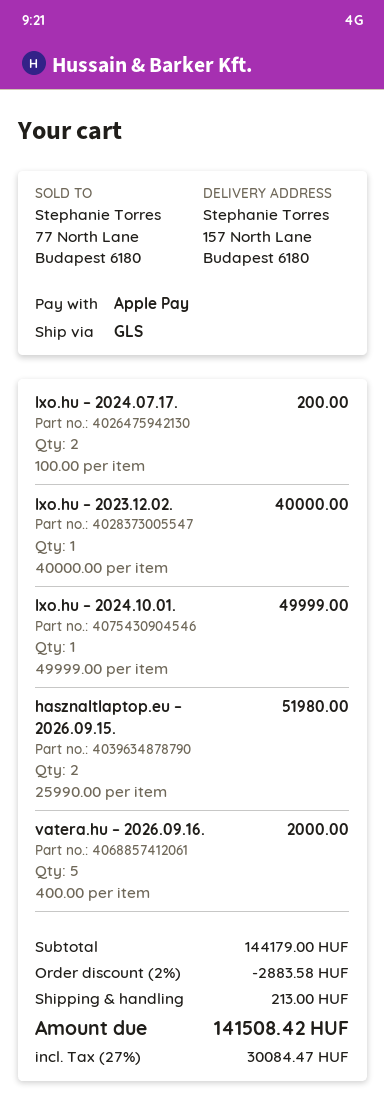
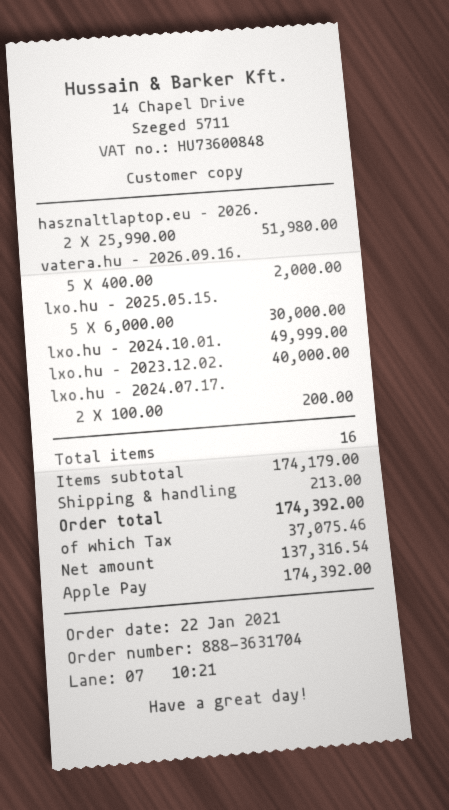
lxo.hu – 2025.05.15.: none -> 5 x 6000.00 = 30000.00
subtotal: 144179.00 -> 174179.00
discount: 2% = 2883.58 -> none
tax: 30084.47 -> 37075.46
total: 141508.42 -> 174392.00

